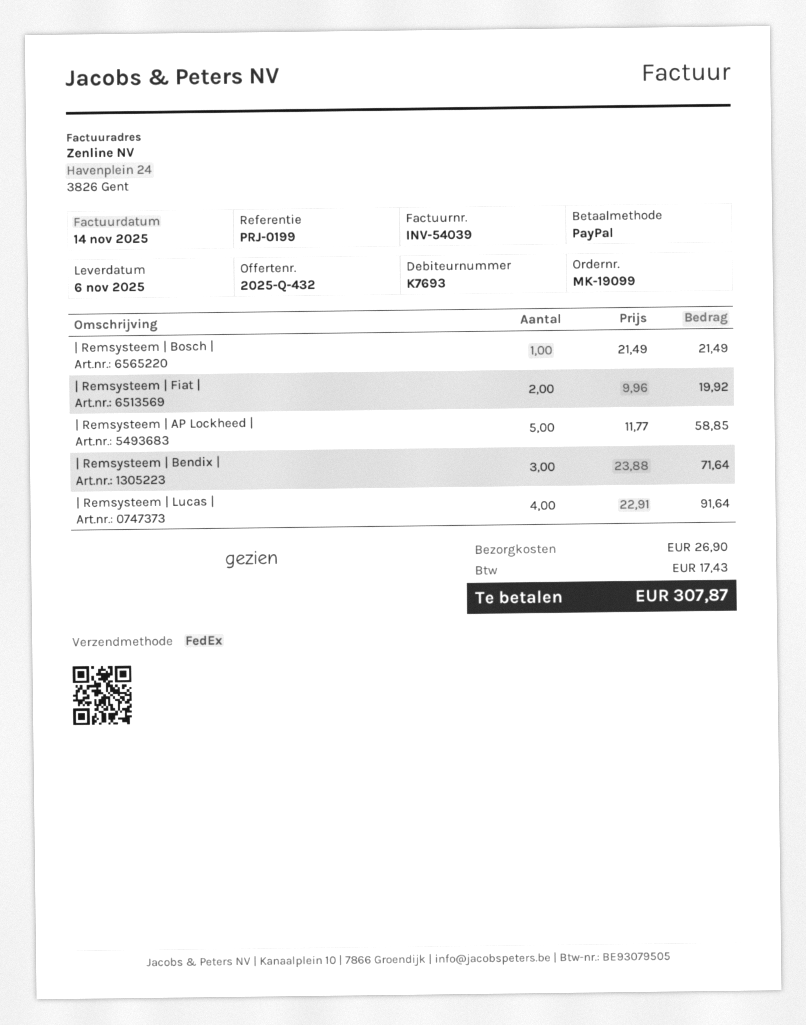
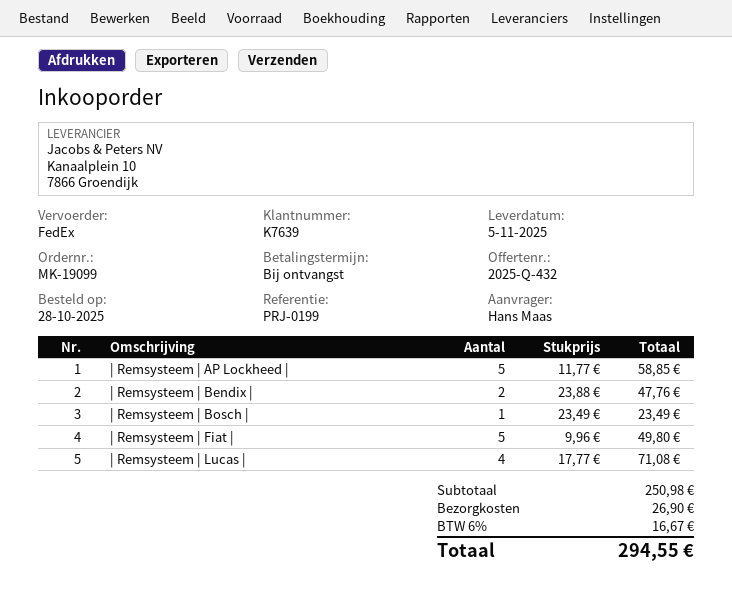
delivery date: 2025-11-06 -> 2025-11-05
customer number: K7693 -> K7639
| Remsysteem | Bosch |: 1 x 21.49 = 21.49 -> 1 x 23.49 = 23.49
| Remsysteem | Fiat |: 2 x 9.96 = 19.92 -> 5 x 9.96 = 49.80
| Remsysteem | Bendix |: 3 x 23.88 = 71.64 -> 2 x 23.88 = 47.76
| Remsysteem | Lucas |: 4 x 22.91 = 91.64 -> 4 x 17.77 = 71.08
tax: 17.43 -> 16.67
total: 307.87 -> 294.55

